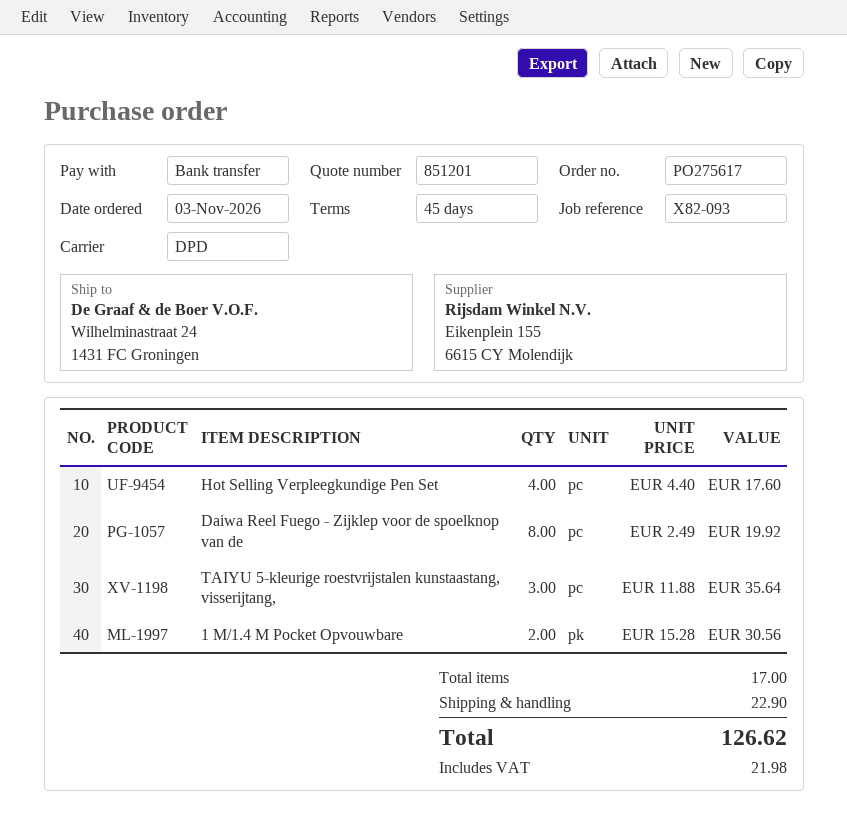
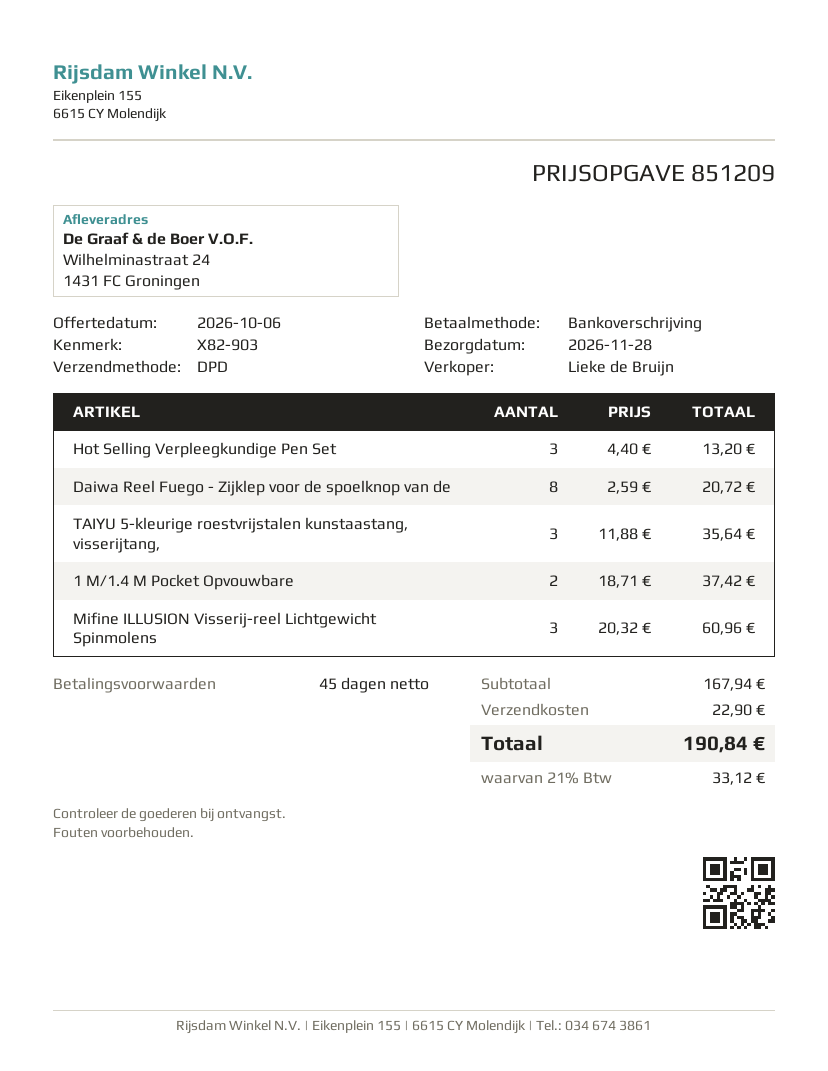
quote number: 851201 -> 851209
reference: X82-093 -> X82-903
Hot Selling Verpleegkundige Pen Set: 4 x 4.40 = 17.60 -> 3 x 4.40 = 13.20
Daiwa Reel Fuego - Zijklep voor de spoelknop van de: 8 x 2.49 = 19.92 -> 8 x 2.59 = 20.72
1 M/1.4 M Pocket Opvouwbare: 2 x 15.28 = 30.56 -> 2 x 18.71 = 37.42
Mifine ILLUSION Visserij-reel Lichtgewicht Spinmolens: none -> 3 x 20.32 = 60.96
tax: 21.98 -> 33.12
total: 126.62 -> 190.84

